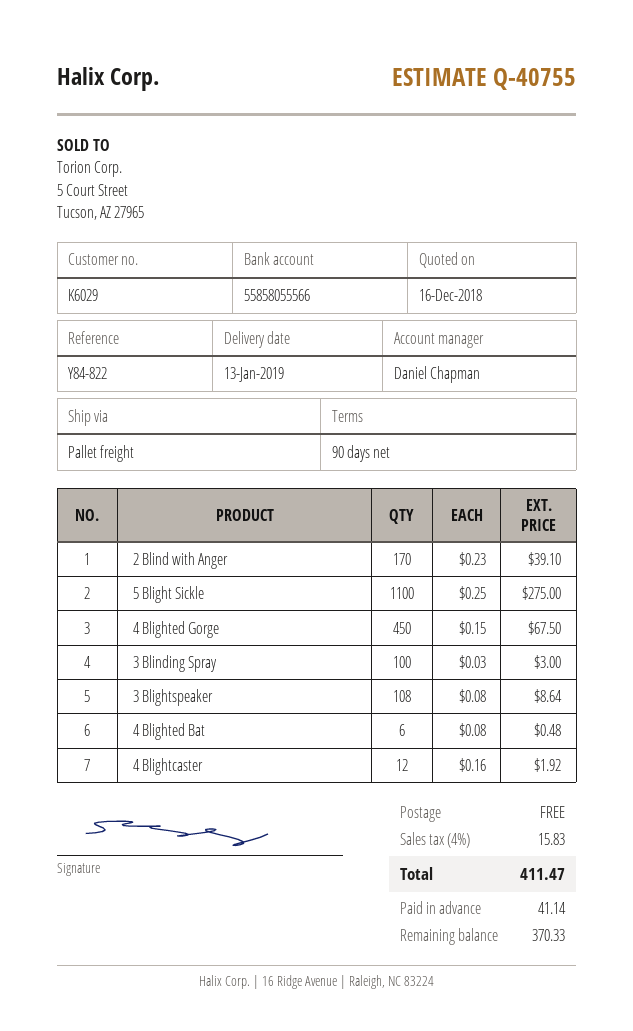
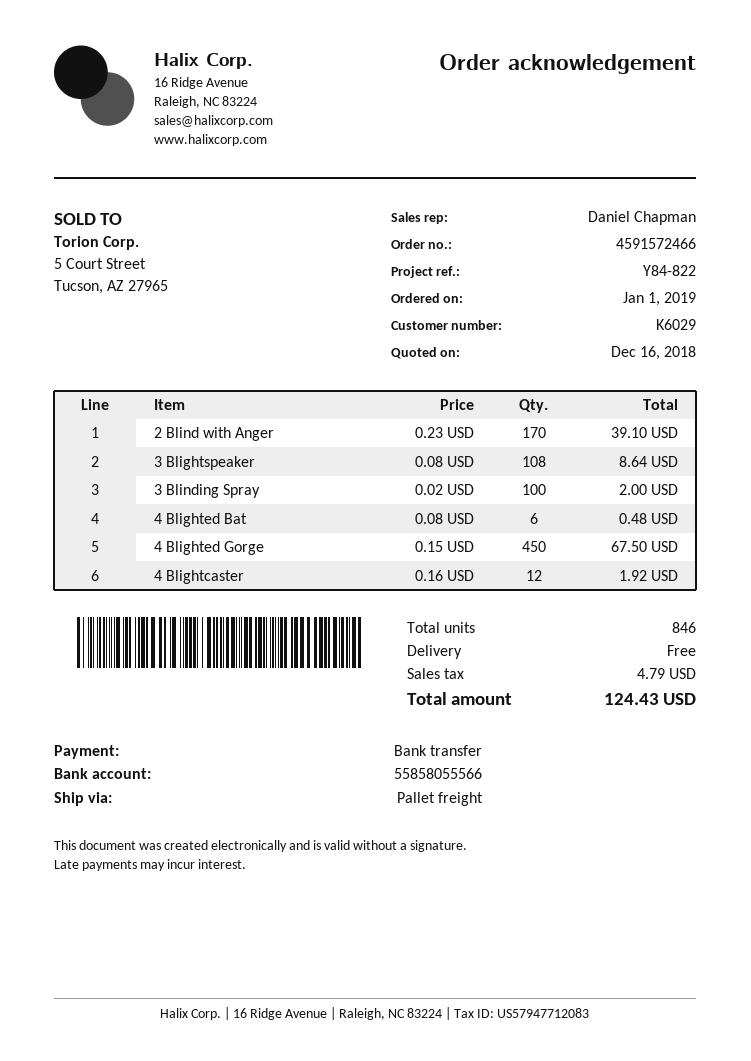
5 Blight Sickle: 1100 x 0.25 = 275.00 -> none
3 Blinding Spray: 100 x 0.03 = 3.00 -> 100 x 0.02 = 2.00
tax: 15.83 -> 4.79
total: 411.47 -> 124.43

